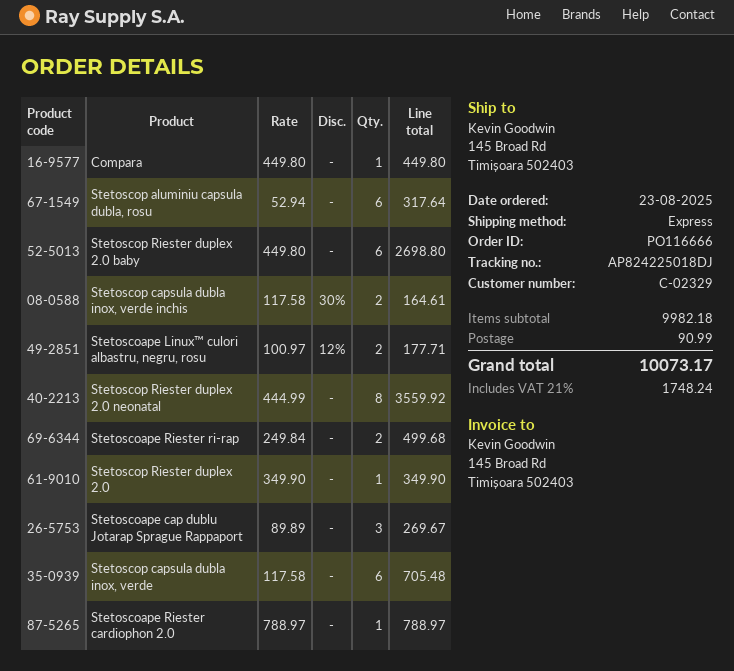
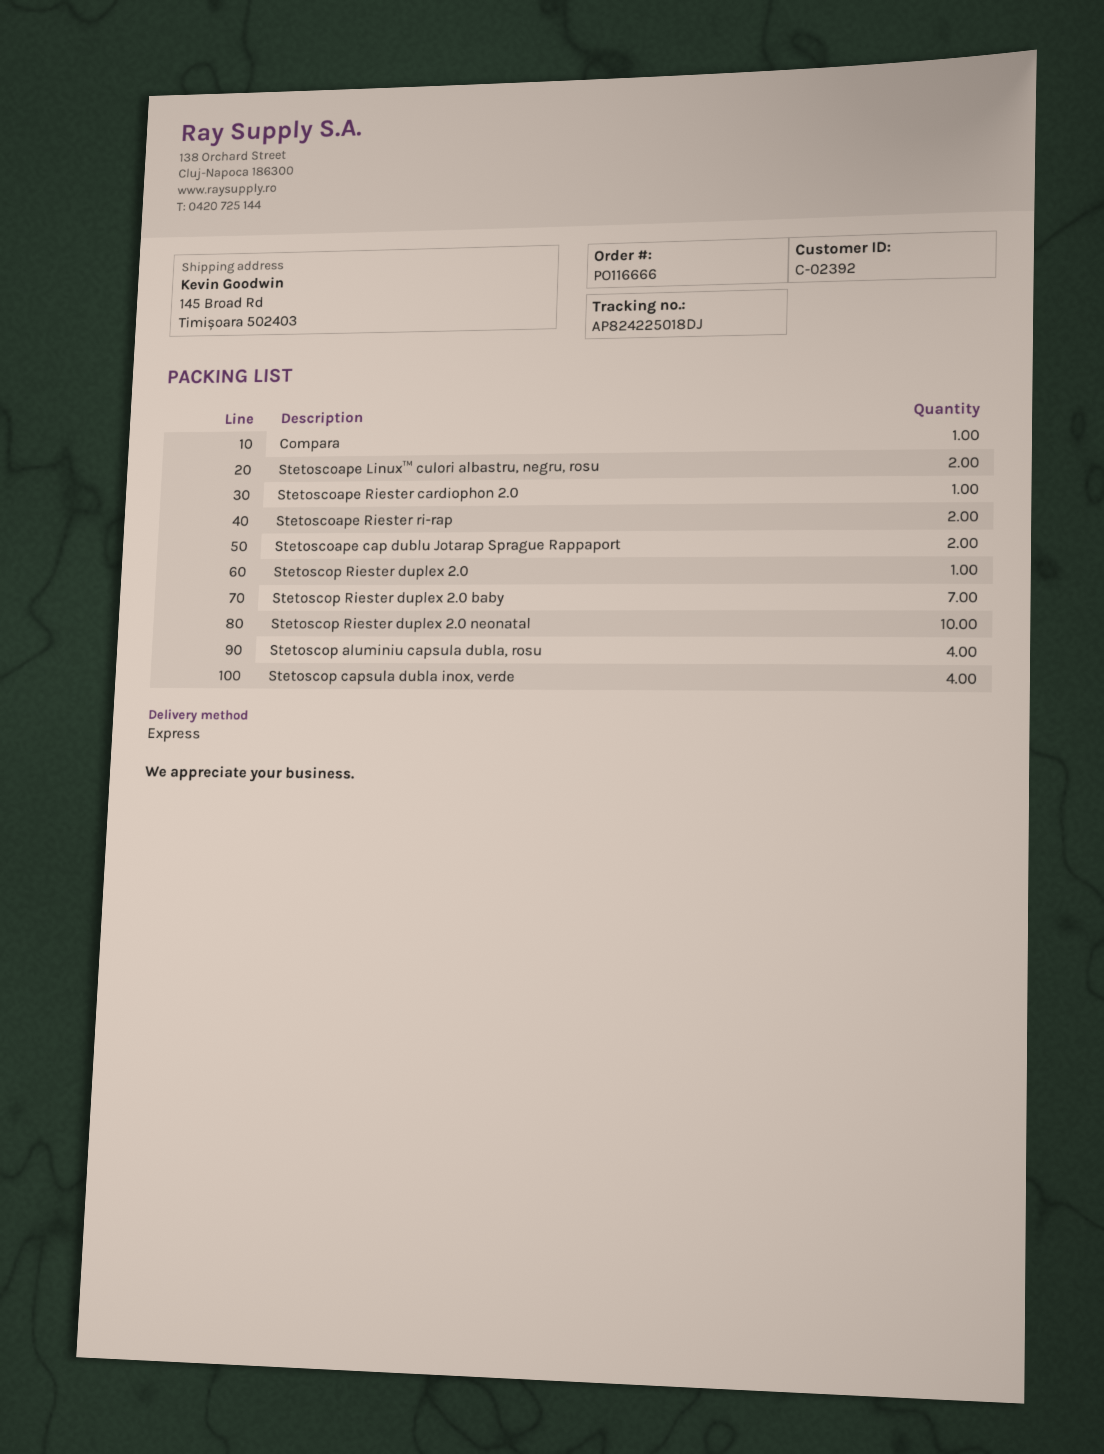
customer number: C-02329 -> C-02392
Stetoscop aluminiu capsula dubla, rosu: 6 -> 4
Stetoscop Riester duplex 2.0 baby: 6 -> 7
Stetoscop capsula dubla inox, verde inchis: 2 -> none
Stetoscop Riester duplex 2.0 neonatal: 8 -> 10
Stetoscoape cap dublu Jotarap Sprague Rappaport: 3 -> 2
Stetoscop capsula dubla inox, verde: 6 -> 4

